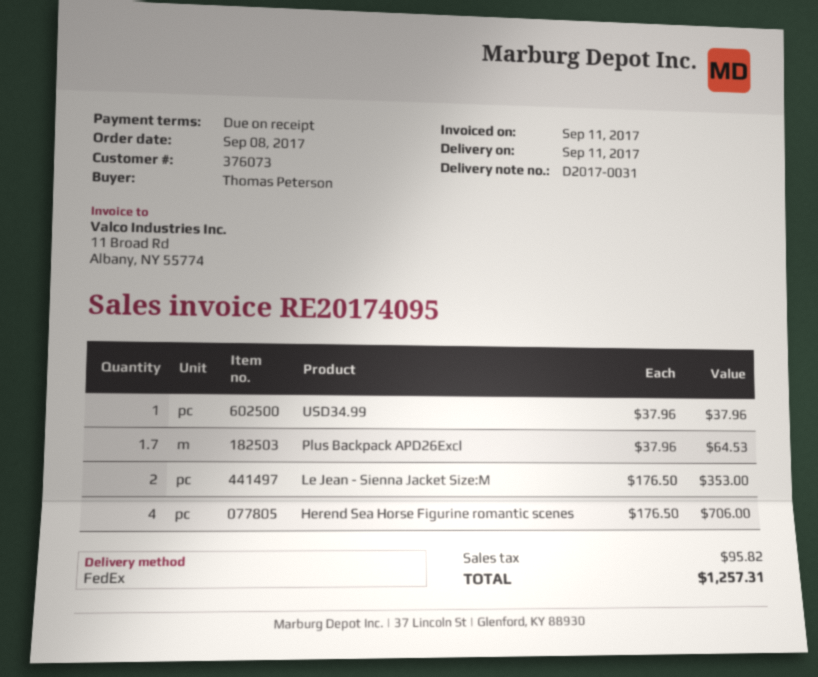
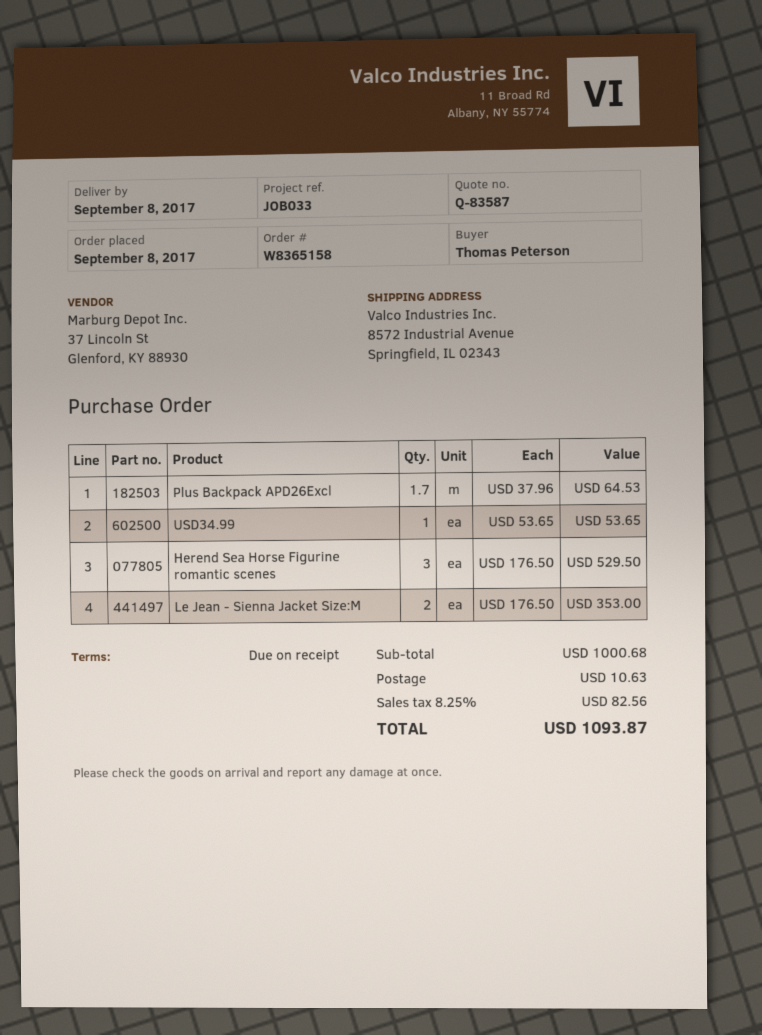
delivery date: 2017-09-11 -> 2017-09-08
USD34.99: 1 x 37.96 = 37.96 -> 1 x 53.65 = 53.65
Herend Sea Horse Figurine romantic scenes: 4 x 176.50 = 706.00 -> 3 x 176.50 = 529.50
shipping: none -> 10.63
tax: 95.82 -> 82.56
total: 1257.31 -> 1093.87

